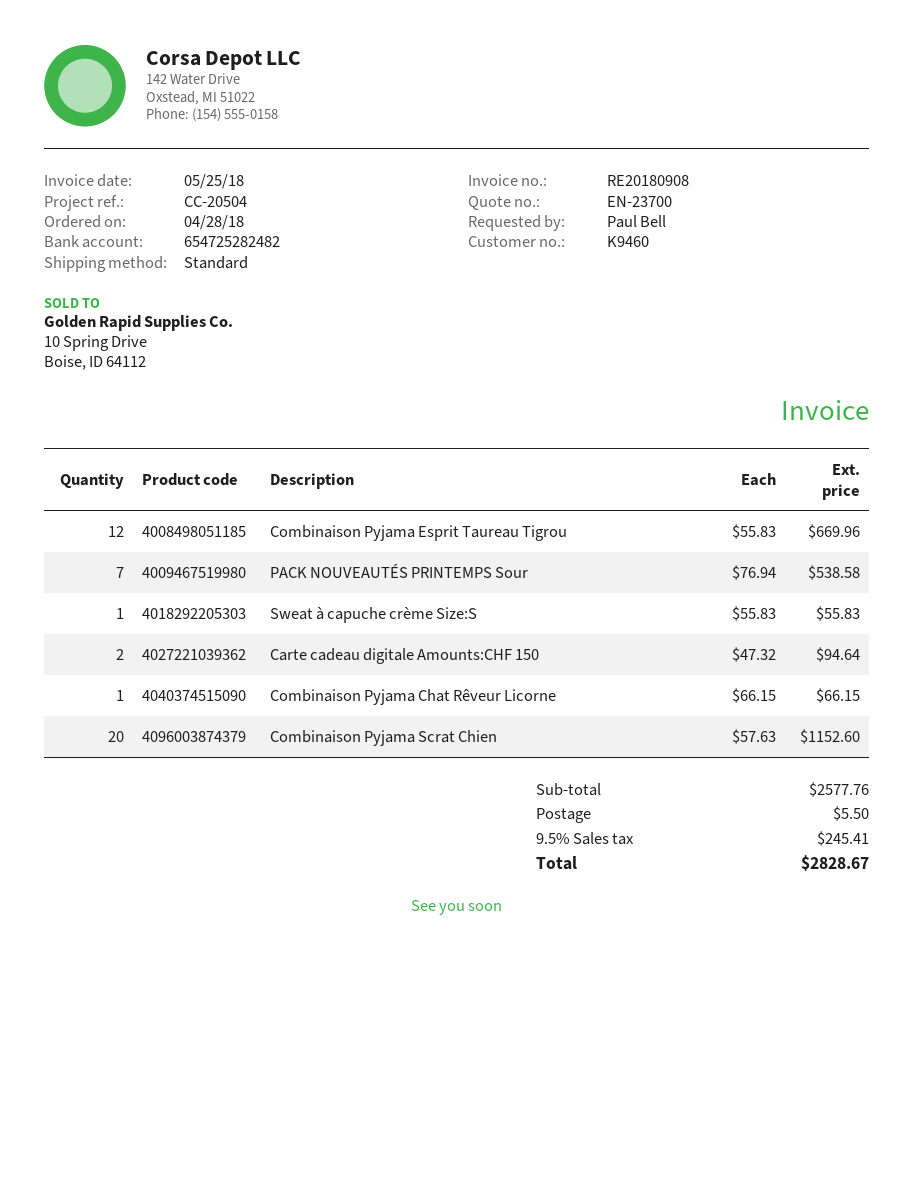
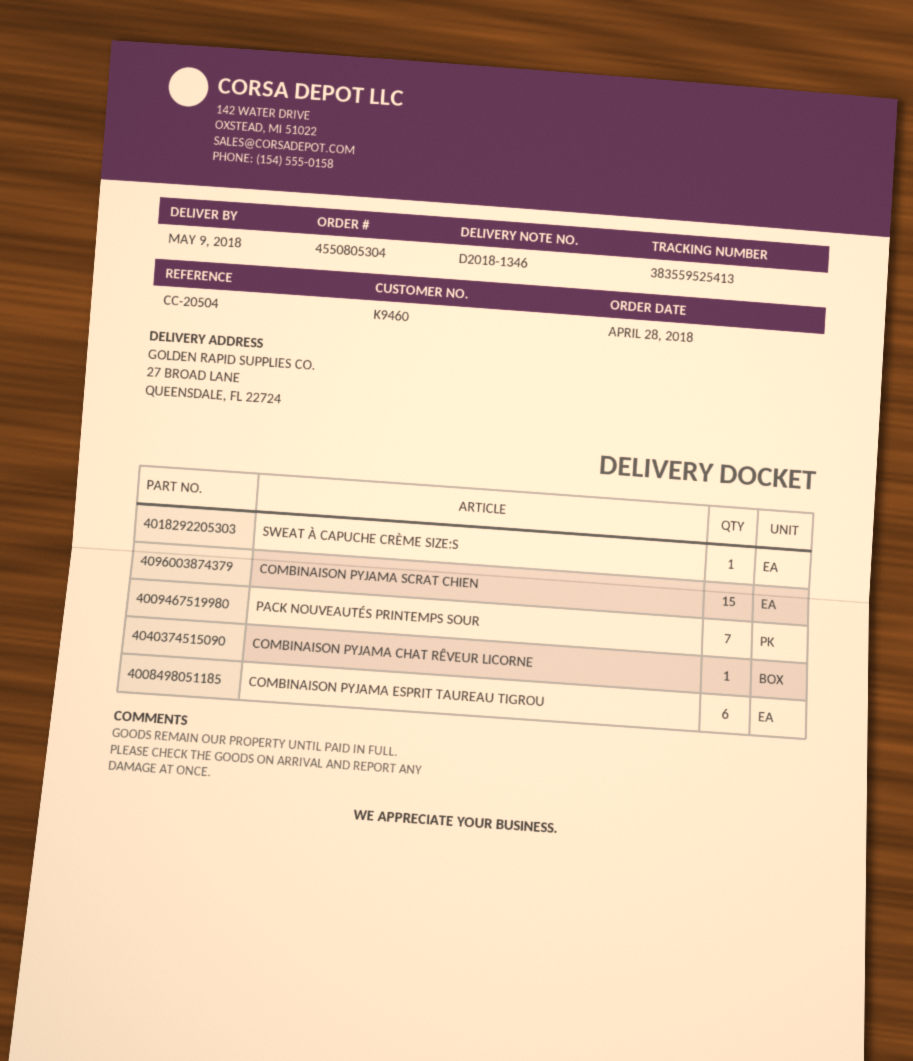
Combinaison Pyjama Esprit Taureau Tigrou: 12 -> 6
Carte cadeau digitale Amounts:CHF 150: 2 -> none
Combinaison Pyjama Scrat Chien: 20 -> 15

